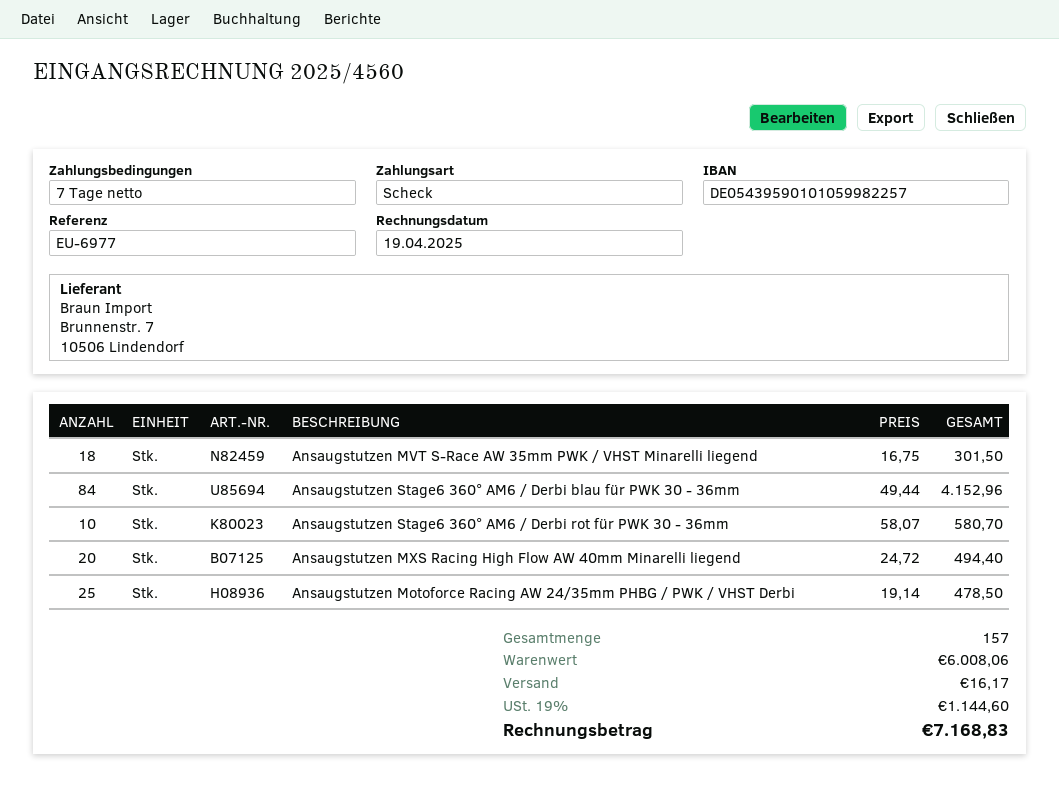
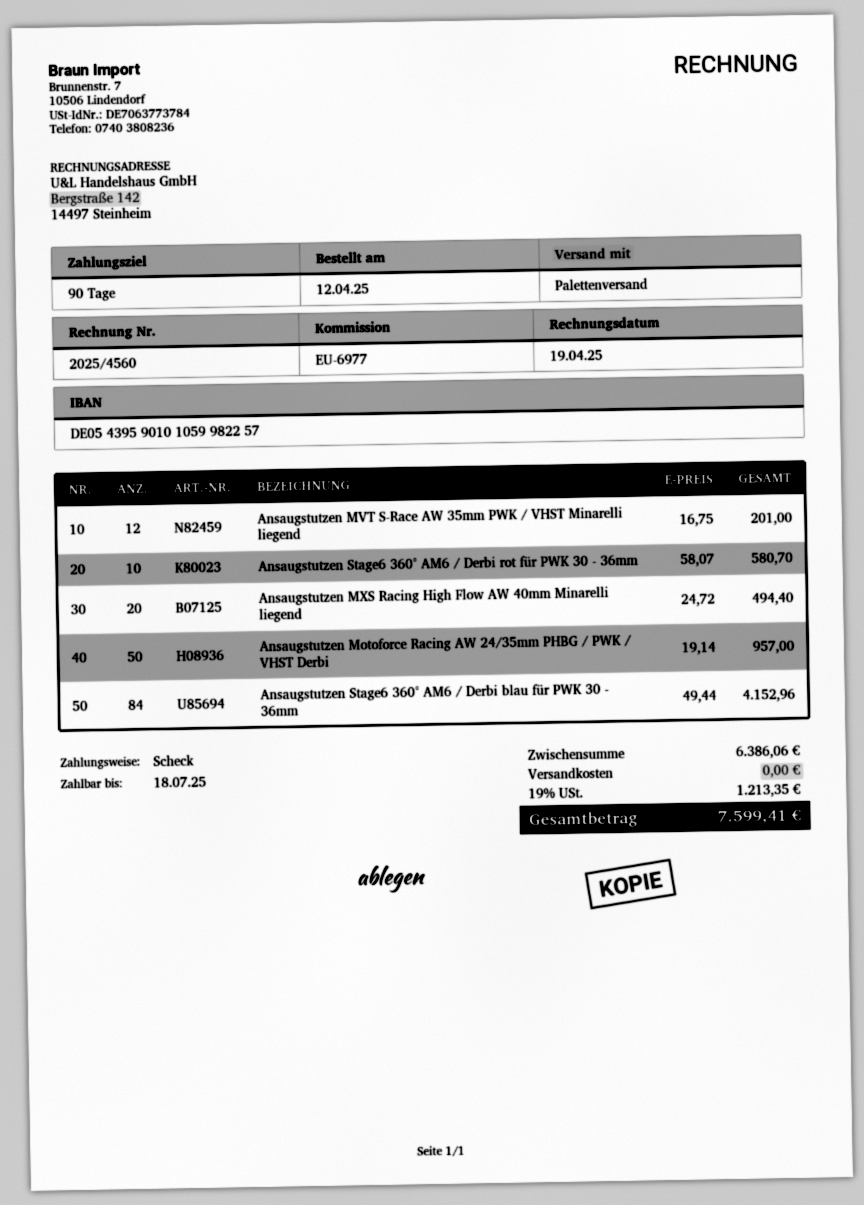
payment terms: 7 days -> 90 days
Ansaugstutzen MVT S-Race AW 35mm PWK / VHST Minarelli liegend: 18 x 16.75 = 301.50 -> 12 x 16.75 = 201.00
Ansaugstutzen Motoforce Racing AW 24/35mm PHBG / PWK / VHST Derbi: 25 x 19.14 = 478.50 -> 50 x 19.14 = 957.00
subtotal: 6008.06 -> 6386.06
shipping: 16.17 -> 0.00
tax: 19% = 1144.60 -> 19% = 1213.35
total: 7168.83 -> 7599.41

